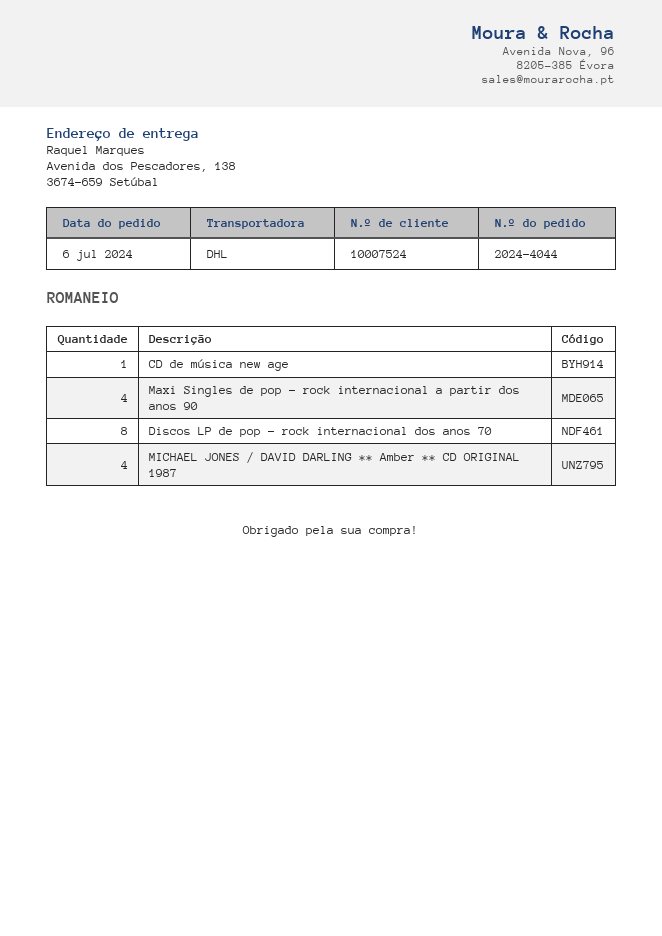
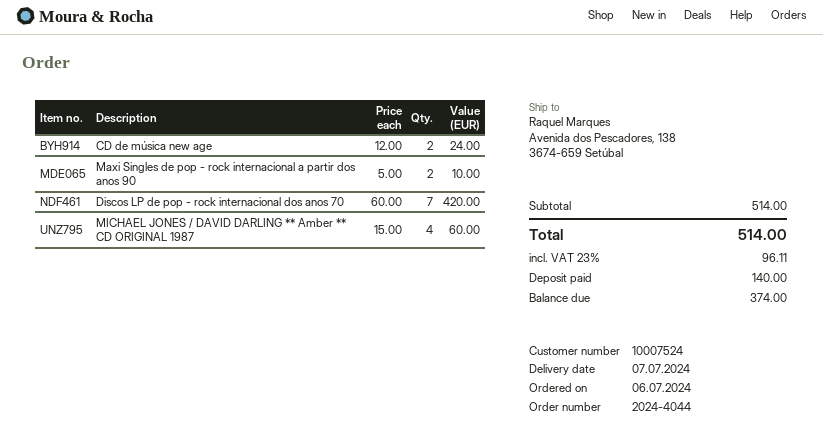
CD de música new age: 1 -> 2
Maxi Singles de pop - rock internacional a partir dos anos 90: 4 -> 2
Discos LP de pop - rock internacional dos anos 70: 8 -> 7

